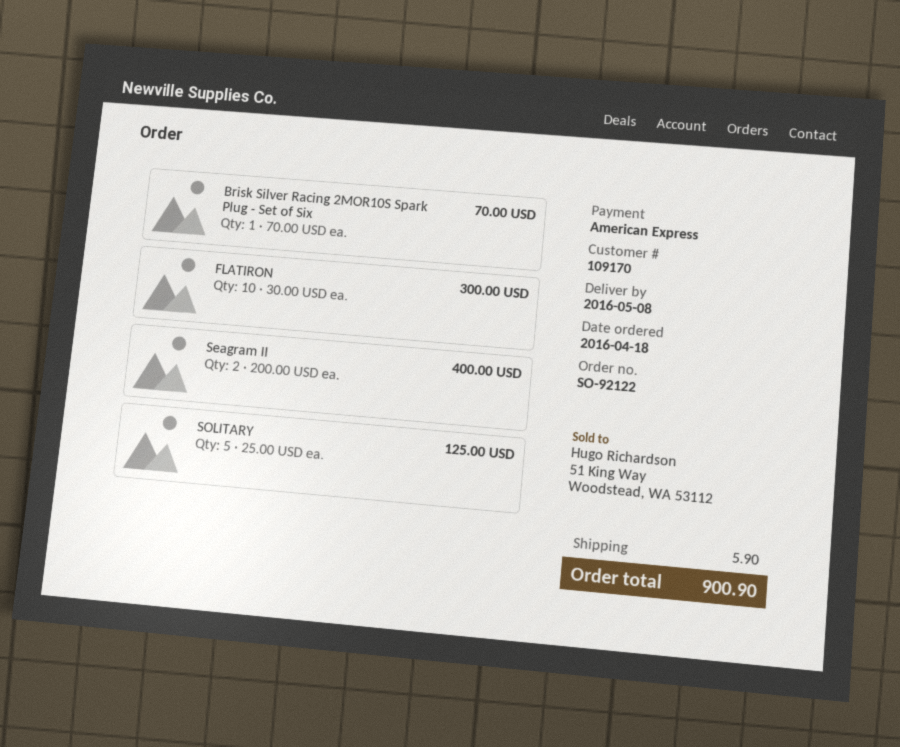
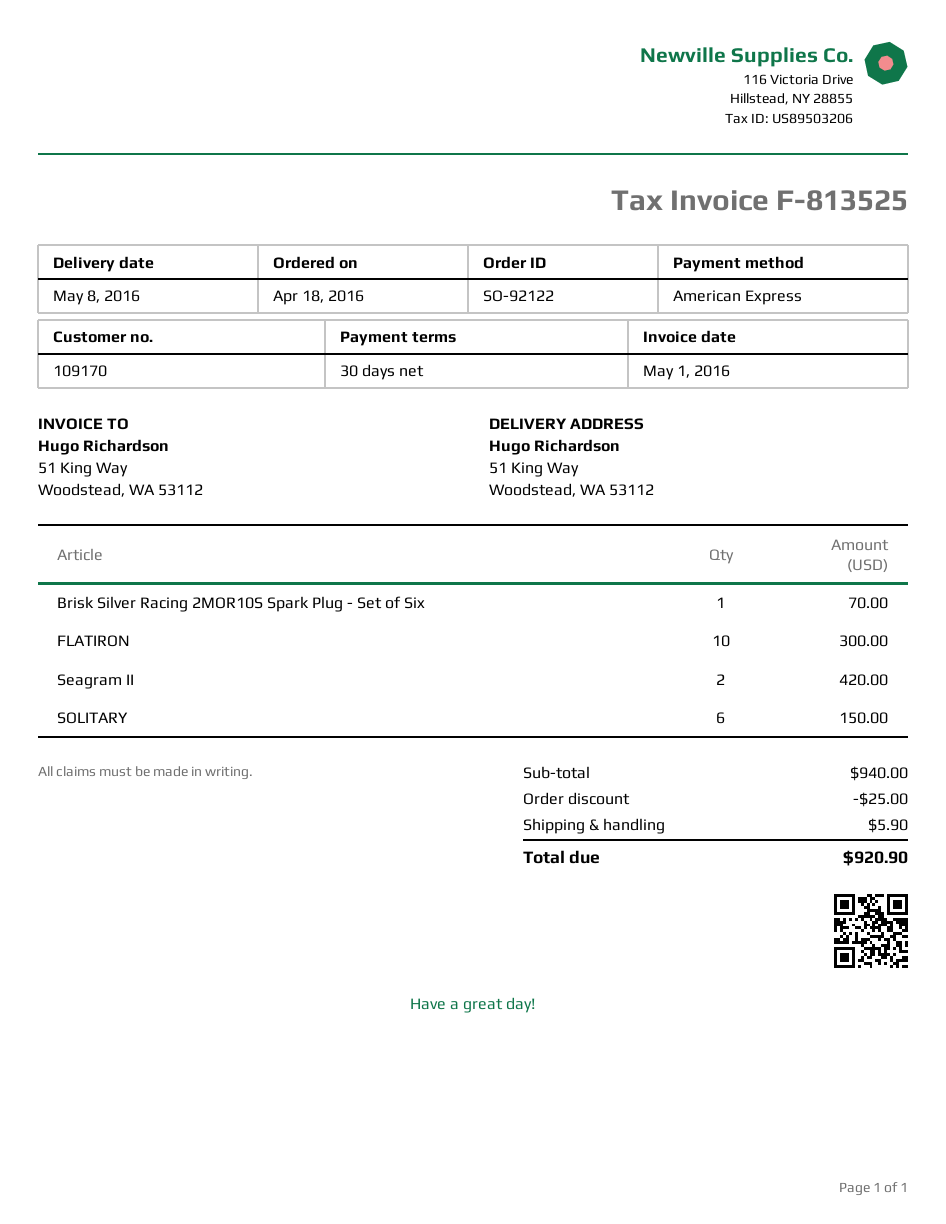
Seagram II: 2 for 400.00 -> 2 for 420.00
SOLITARY: 5 for 125.00 -> 6 for 150.00
discount: none -> 25.00
total: 900.90 -> 920.90

